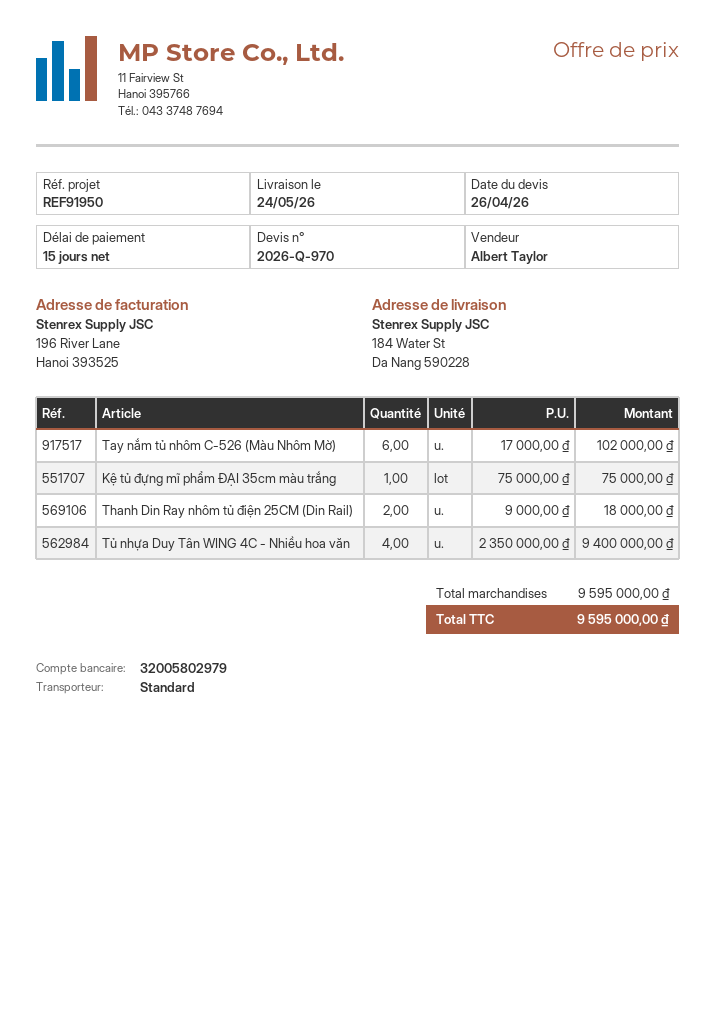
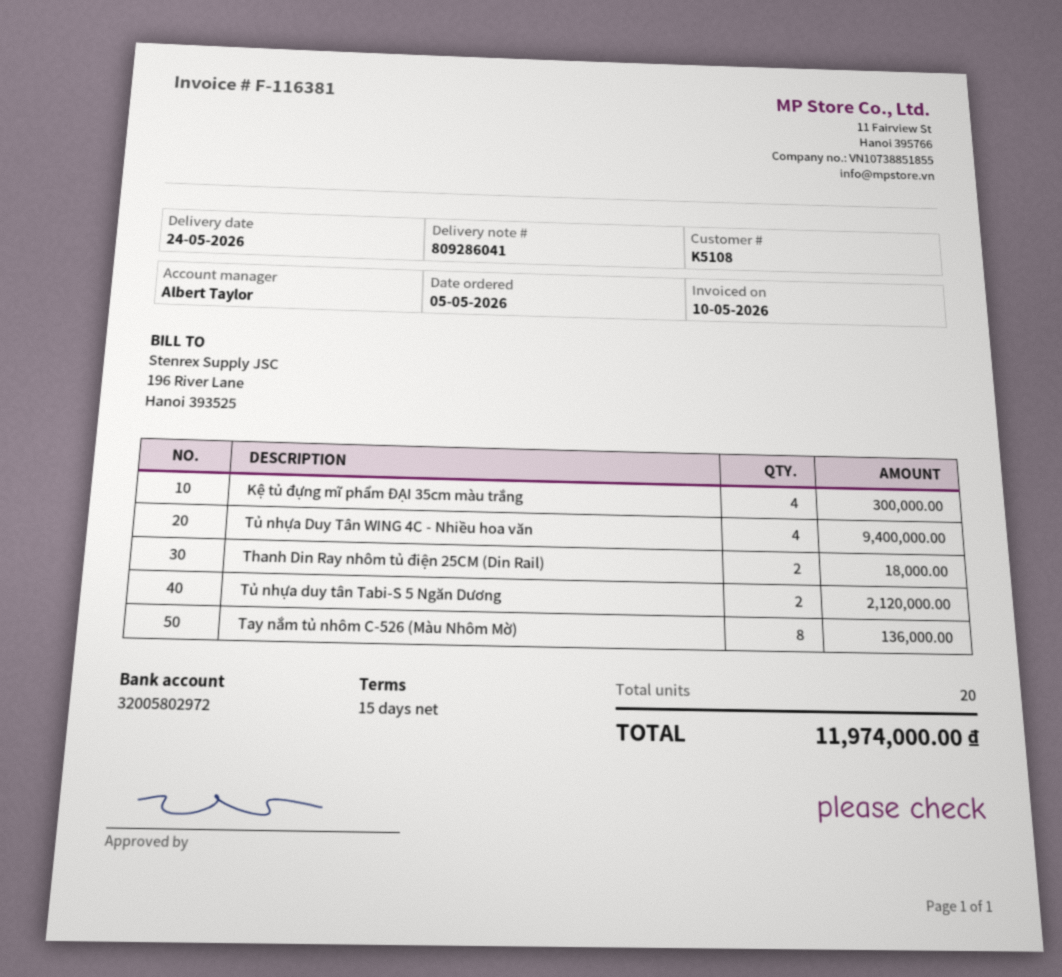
bank account: 32005802979 -> 32005802972
Tay nắm tủ nhôm C-526 (Màu Nhôm Mờ): 6 for 102000.00 -> 8 for 136000.00
Kệ tủ đựng mĩ phẩm ĐẠI 35cm màu trắng: 1 for 75000.00 -> 4 for 300000.00
Tủ nhựa duy tân Tabi-S 5 Ngăn Dương: none -> 2 for 2120000.00
total: 9595000.00 -> 11974000.00

